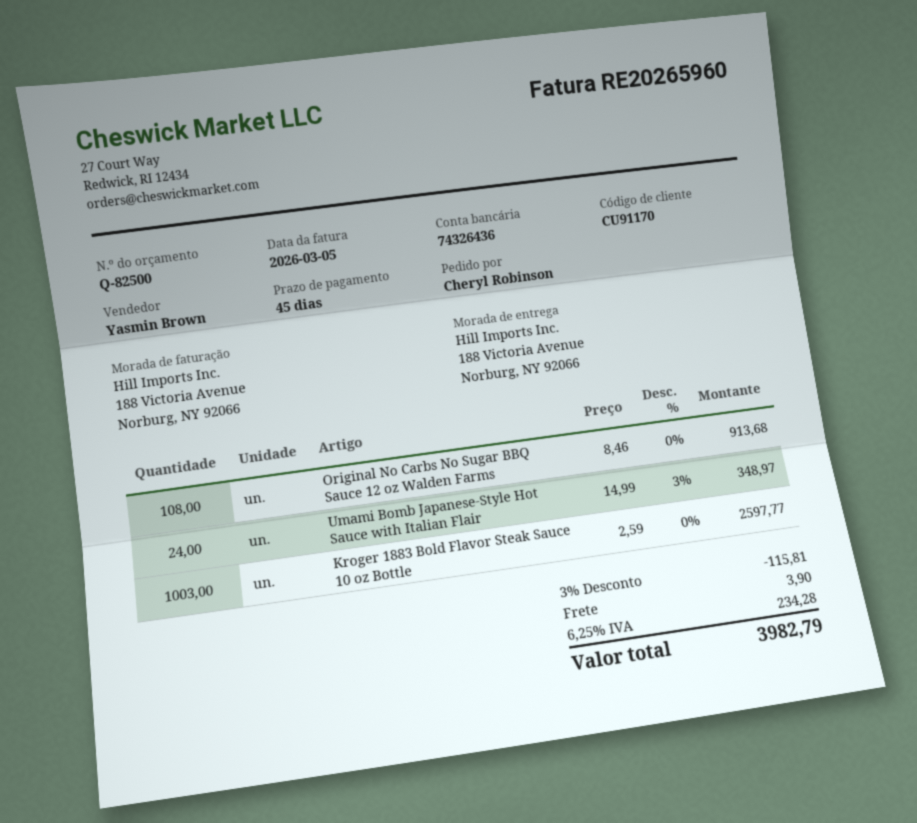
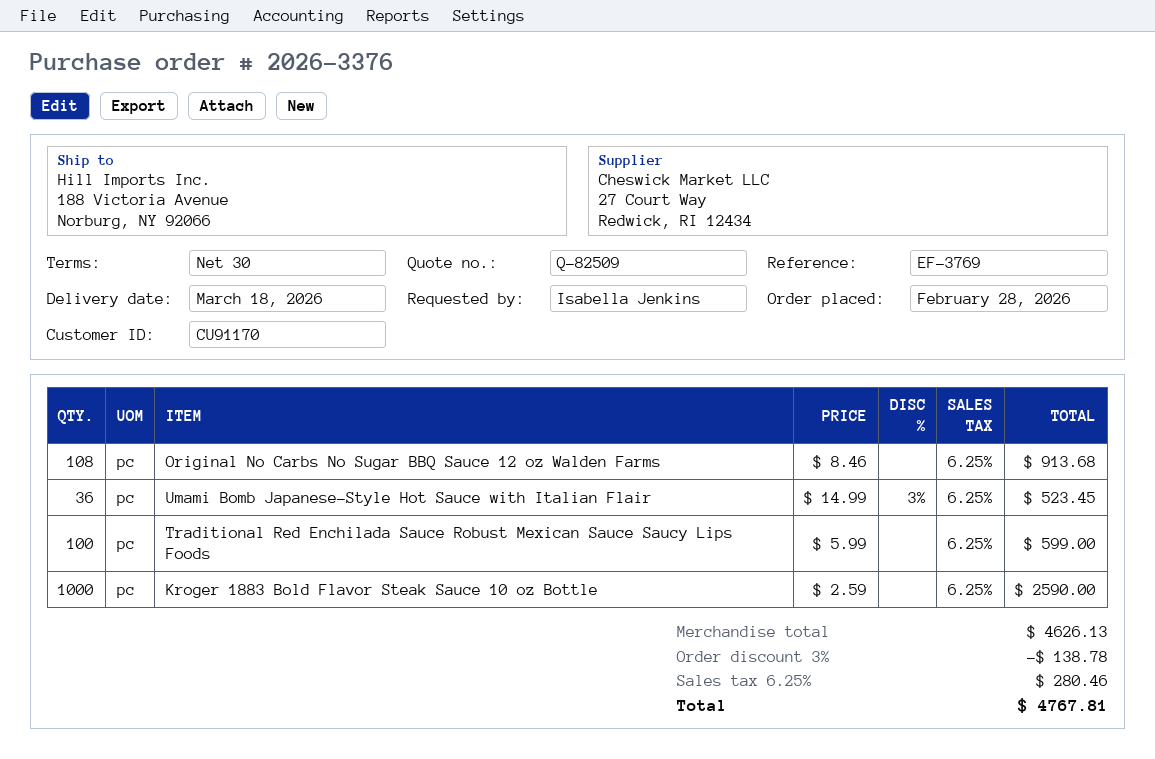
quote number: Q-82500 -> Q-82509
payment terms: 45 days -> 30 days
ordered by: Cheryl Robinson -> Isabella Jenkins
Umami Bomb Japanese-Style Hot Sauce with Italian Flair: 24 x 14.99 - 3% = 348.97 -> 36 x 14.99 - 3% = 523.45
Kroger 1883 Bold Flavor Steak Sauce 10 oz Bottle: 1003 x 2.59 = 2597.77 -> 1000 x 2.59 = 2590.00
Traditional Red Enchilada Sauce Robust Mexican Sauce Saucy Lips Foods: none -> 100 x 5.99 = 599.00
discount: 3% = 115.81 -> 3% = 138.78
shipping: 3.90 -> none
tax: 6.25% = 234.28 -> 6.25% = 280.46
total: 3982.79 -> 4767.81

